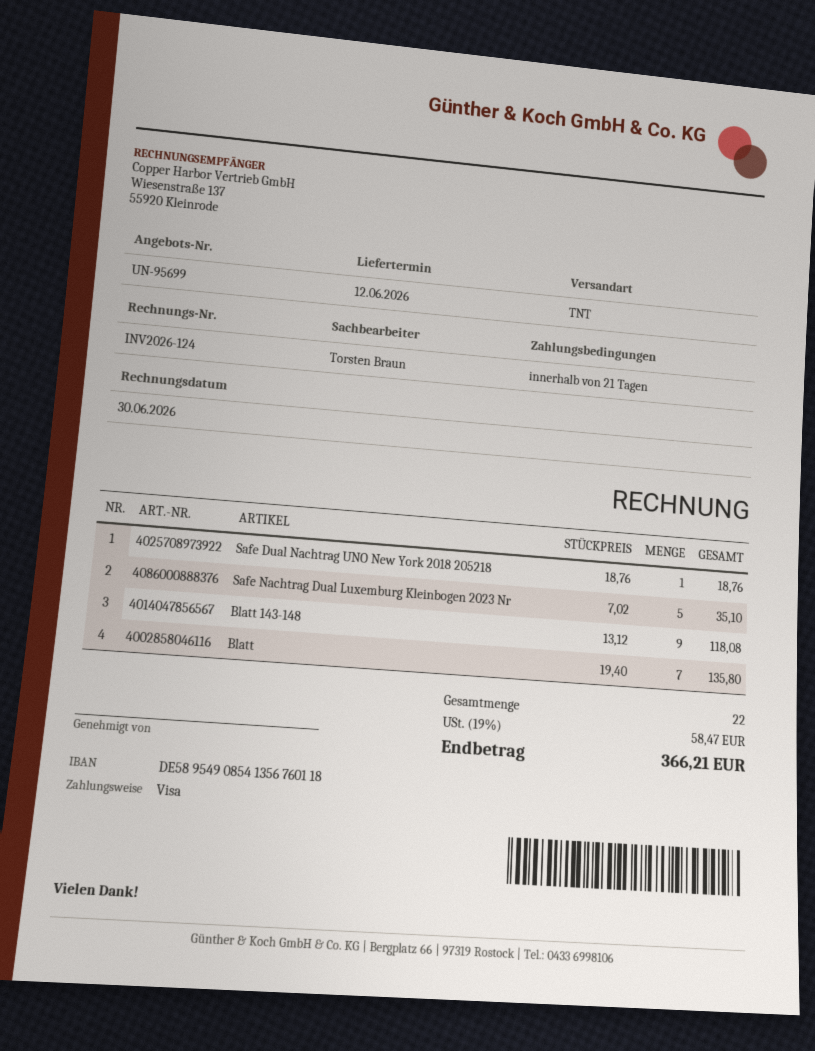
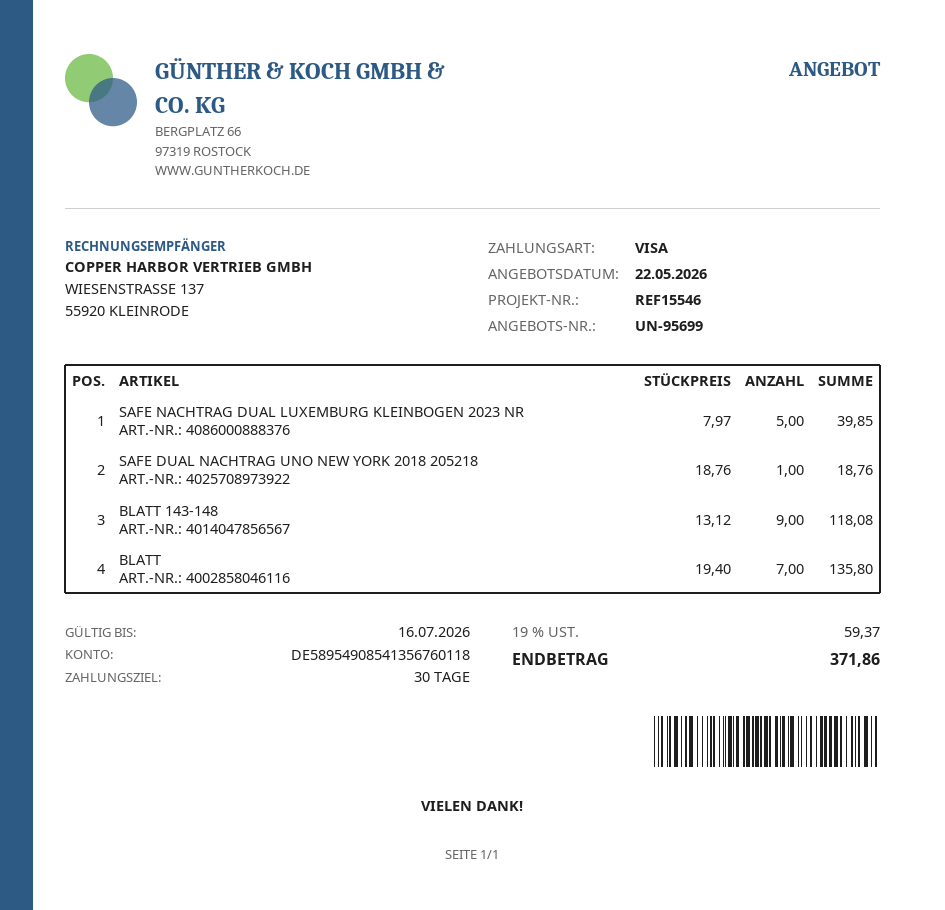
payment terms: 21 days -> 30 days
Safe Nachtrag Dual Luxemburg Kleinbogen 2023 Nr: 5 x 7.02 = 35.10 -> 5 x 7.97 = 39.85
tax: 19% = 58.47 -> 19% = 59.37
total: 366.21 -> 371.86

